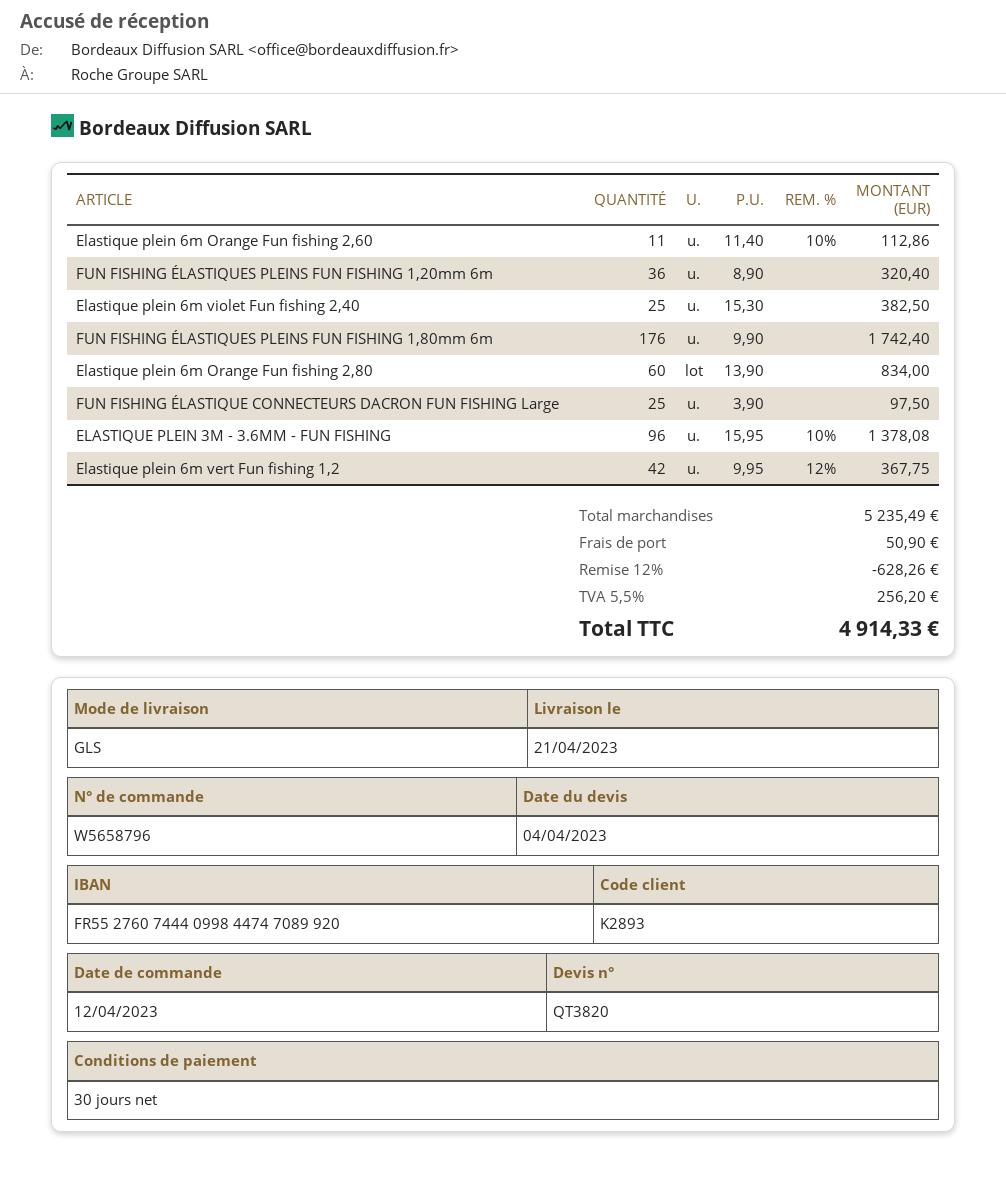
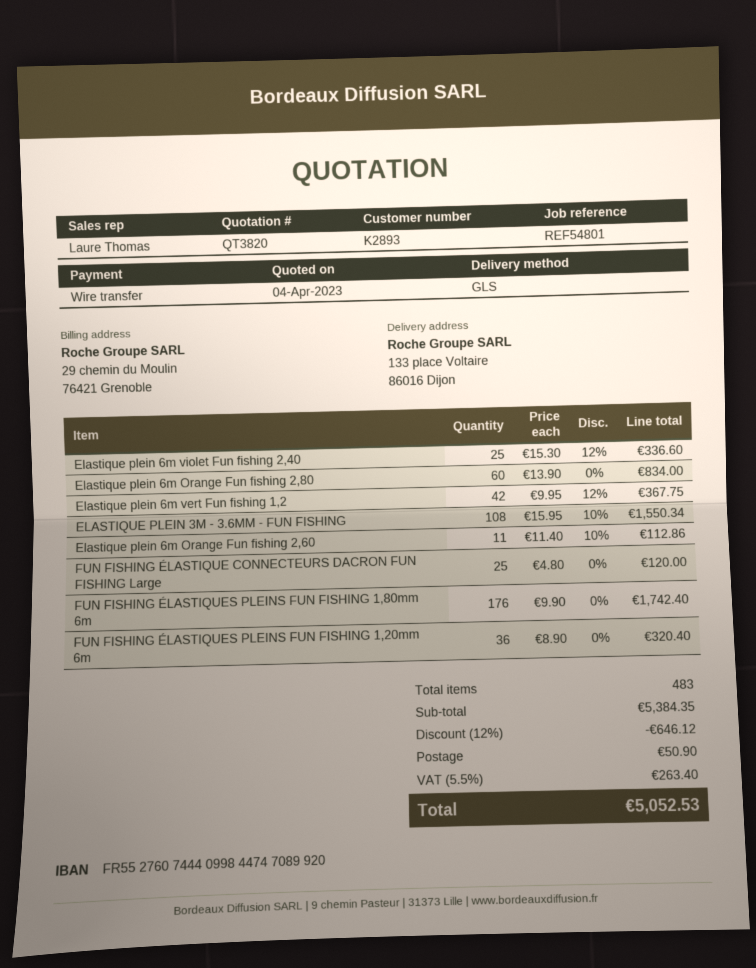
Elastique plein 6m violet Fun fishing 2,40: 25 x 15.30 = 382.50 -> 25 x 15.30 - 12% = 336.60
FUN FISHING ÉLASTIQUE CONNECTEURS DACRON FUN FISHING Large: 25 x 3.90 = 97.50 -> 25 x 4.80 = 120.00
ELASTIQUE PLEIN 3M - 3.6MM - FUN FISHING: 96 x 15.95 - 10% = 1378.08 -> 108 x 15.95 - 10% = 1550.34
subtotal: 5235.49 -> 5384.35
discount: 12% = 628.26 -> 12% = 646.12
tax: 5.5% = 256.20 -> 5.5% = 263.40
total: 4914.33 -> 5052.53

